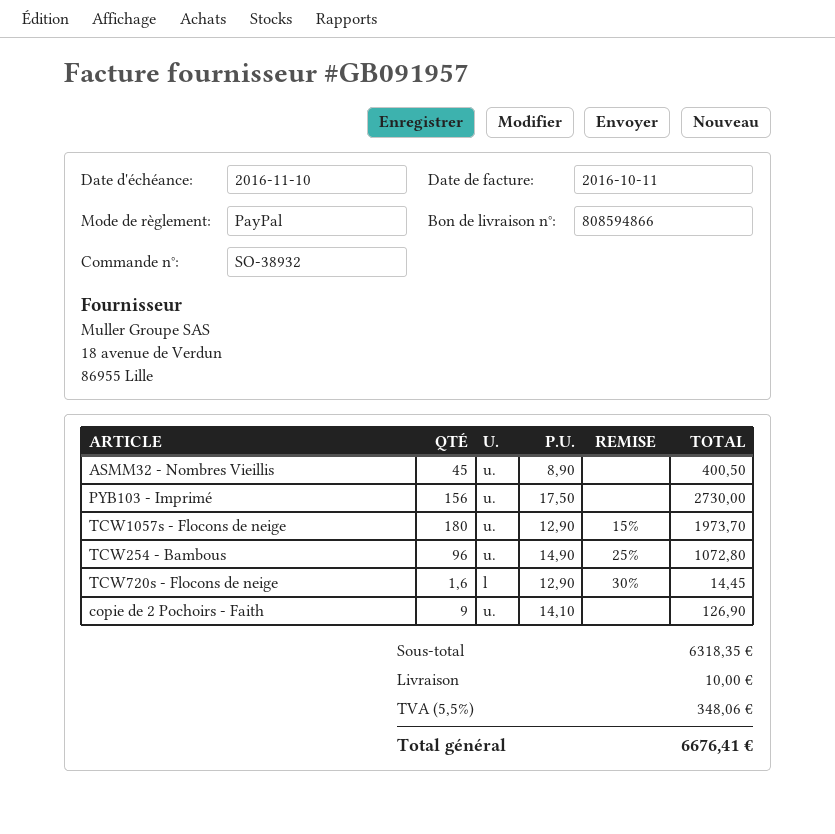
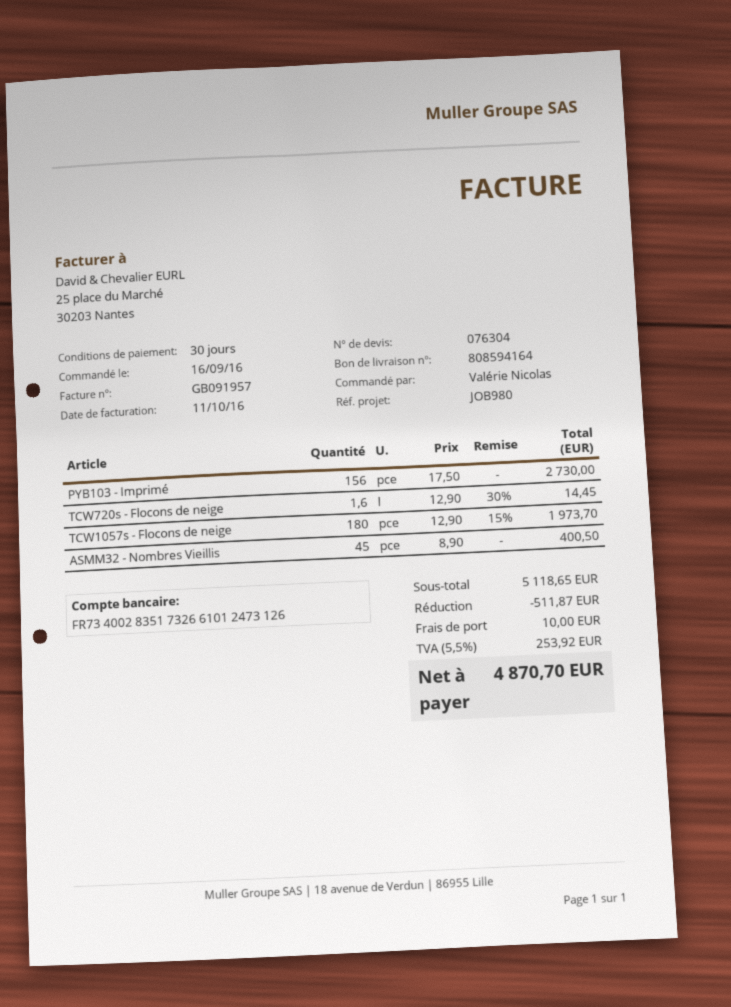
delivery note number: 808594866 -> 808594164
TCW254 - Bambous: 96 x 14.90 - 25% = 1072.80 -> none
copie de 2 Pochoirs - Faith: 9 x 14.10 = 126.90 -> none
subtotal: 6318.35 -> 5118.65
discount: none -> 511.87
tax: 5.5% = 348.06 -> 5.5% = 253.92
total: 6676.41 -> 4870.70

